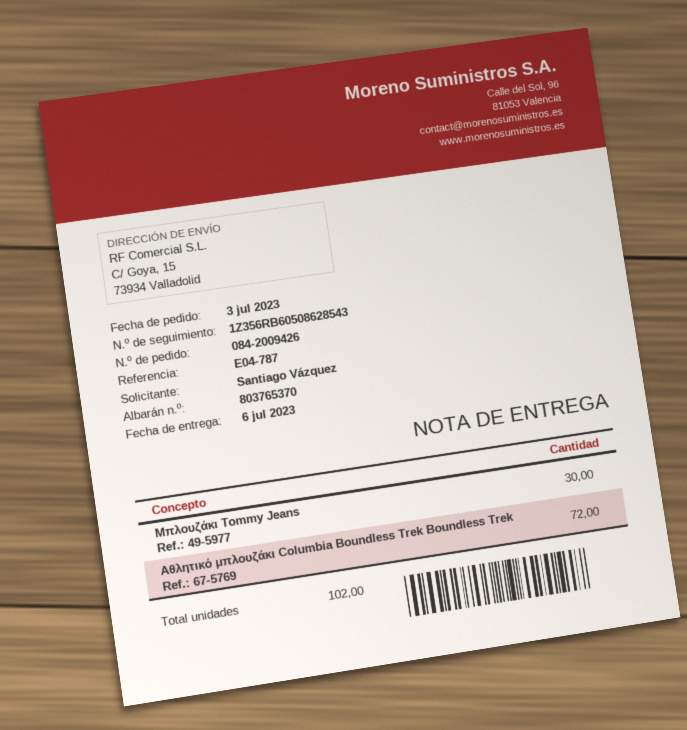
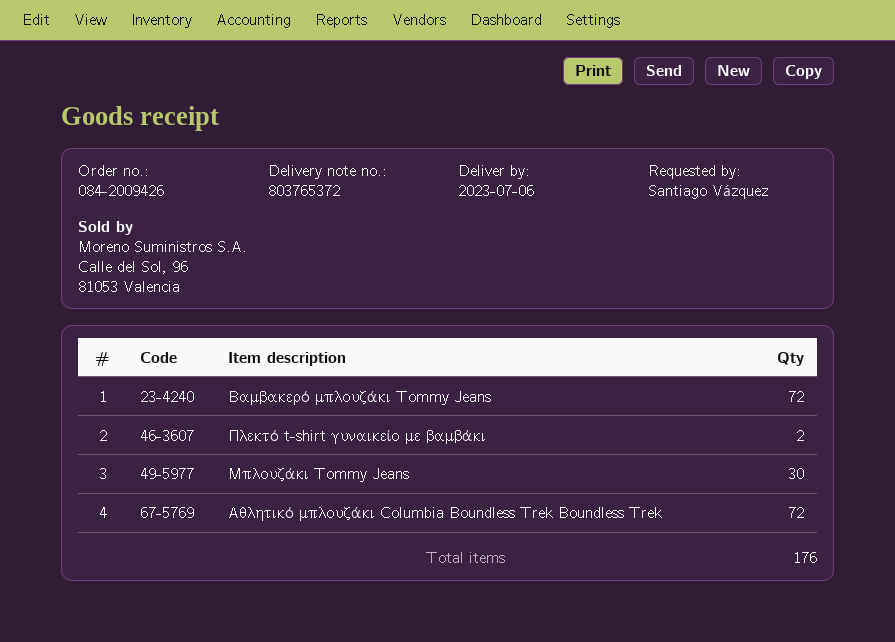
delivery note number: 803765370 -> 803765372
Βαμβακερό μπλουζάκι Tommy Jeans: none -> 72
Πλεκτό t-shirt γυναικείο με βαμβάκι: none -> 2
total quantity: 102 -> 176

